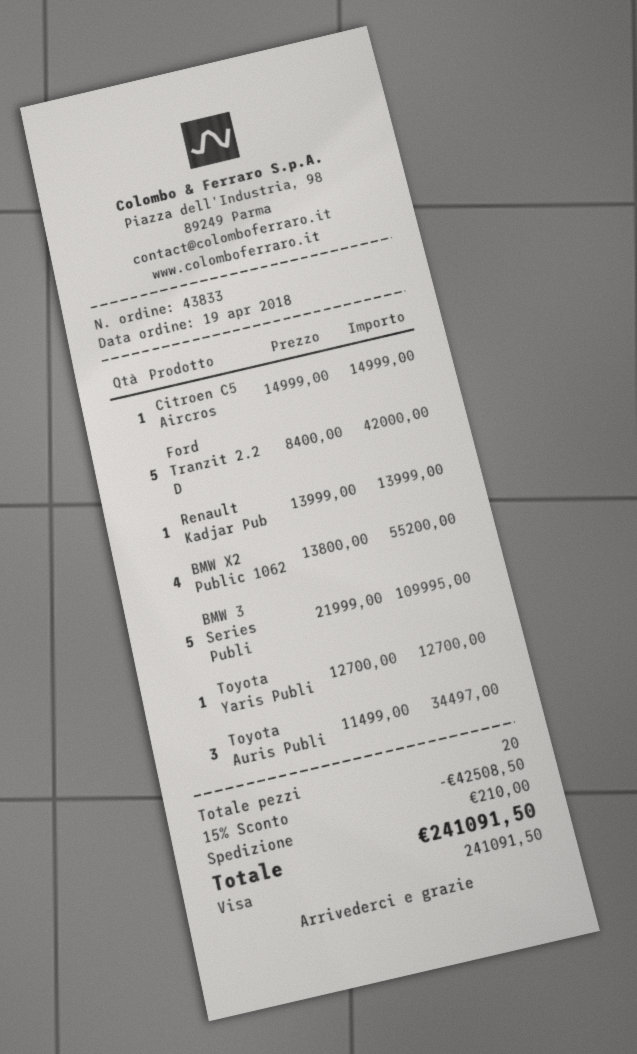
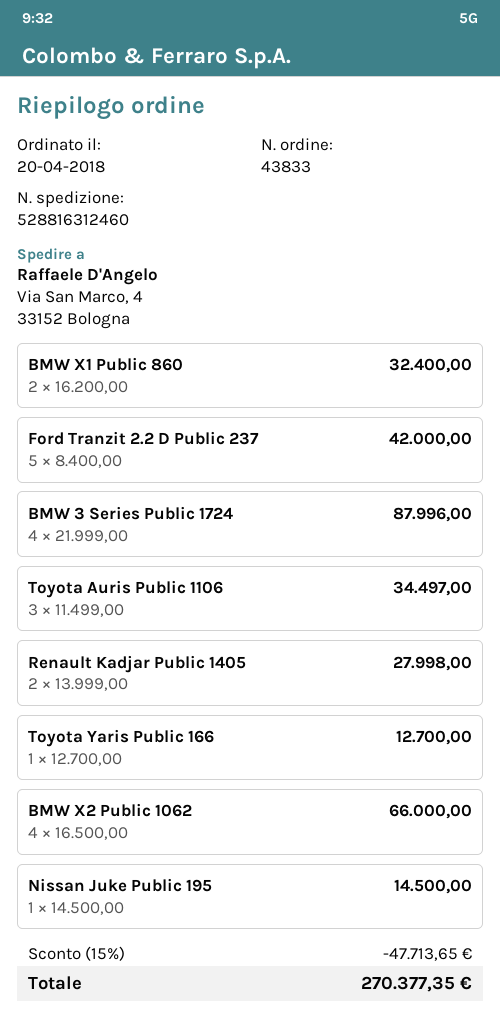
order date: 2018-04-19 -> 2018-04-20
Citroen C5 Aircros: 1 x 14999.00 = 14999.00 -> none
Renault Kadjar Pub: 1 x 13999.00 = 13999.00 -> 2 x 13999.00 = 27998.00
BMW X2 Public 1062: 4 x 13800.00 = 55200.00 -> 4 x 16500.00 = 66000.00
BMW 3 Series Publi: 5 x 21999.00 = 109995.00 -> 4 x 21999.00 = 87996.00
BMW X1 Public 860: none -> 2 x 16200.00 = 32400.00
Nissan Juke Public 195: none -> 1 x 14500.00 = 14500.00
discount: 15% = 42508.50 -> 15% = 47713.65
shipping: 210.00 -> none
total: 241091.50 -> 270377.35

